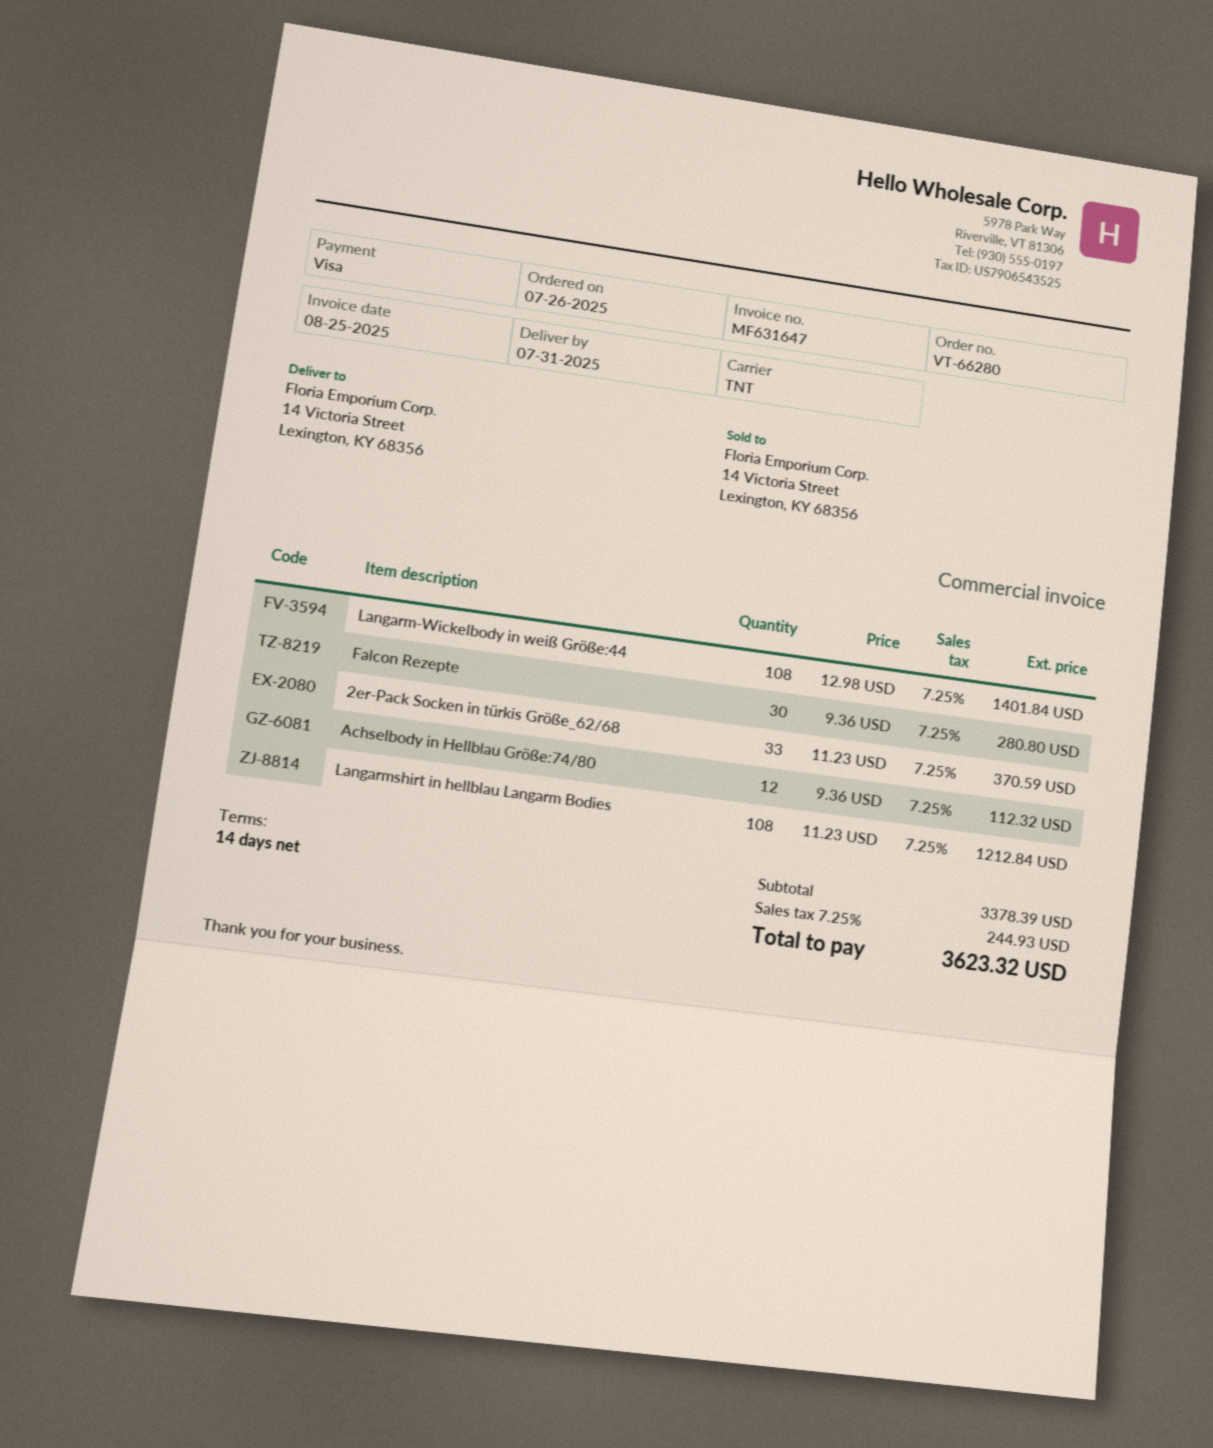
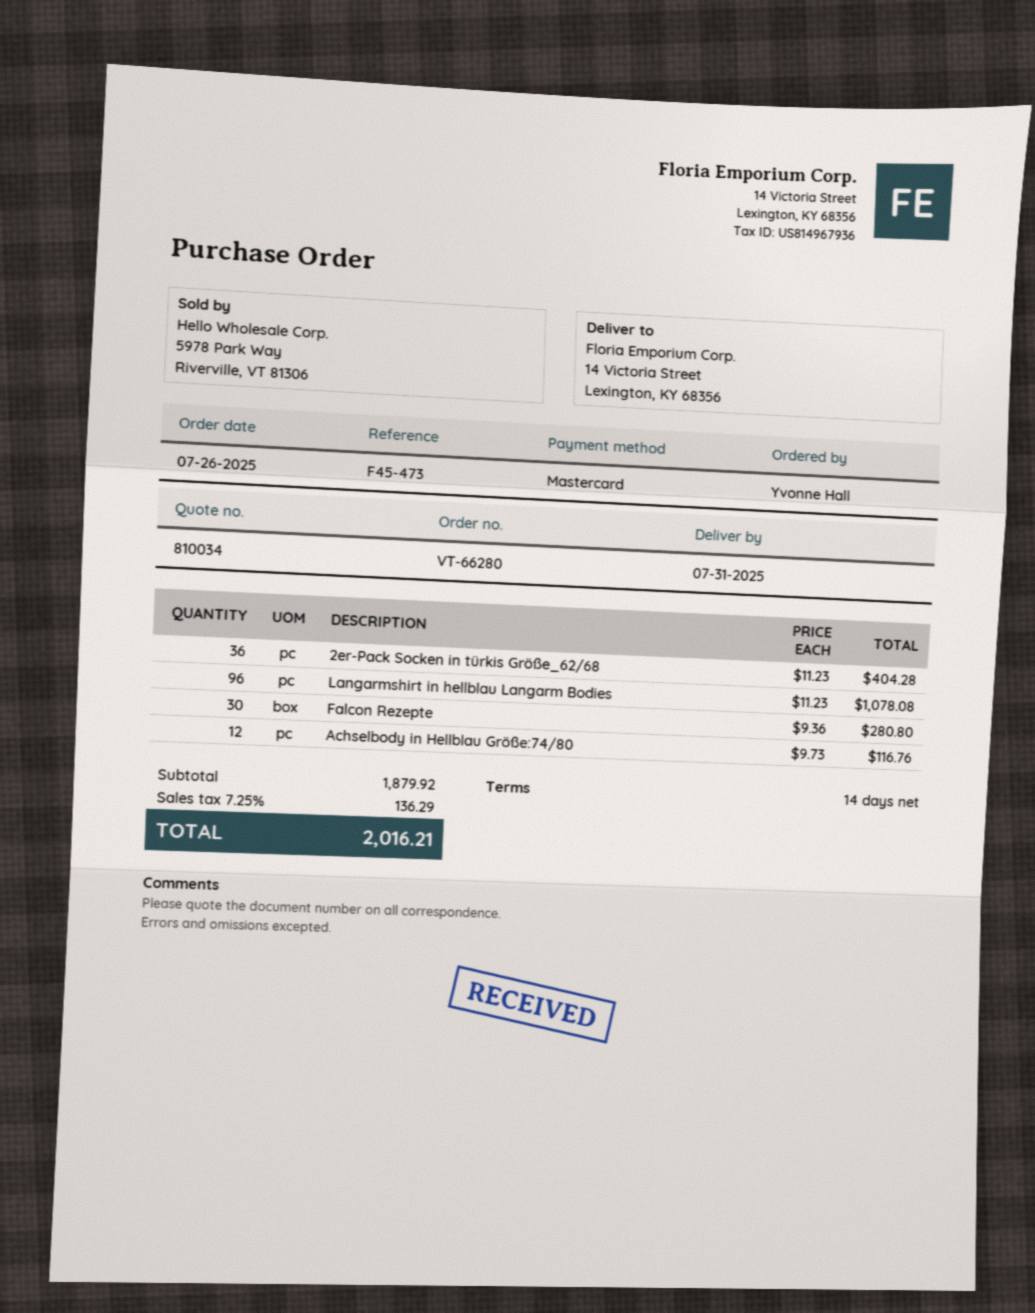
payment method: Visa -> Mastercard
Langarm-Wickelbody in weiß Größe:44: 108 x 12.98 = 1401.84 -> none
2er-Pack Socken in türkis Größe_62/68: 33 x 11.23 = 370.59 -> 36 x 11.23 = 404.28
Achselbody in Hellblau Größe:74/80: 12 x 9.36 = 112.32 -> 12 x 9.73 = 116.76
Langarmshirt in hellblau Langarm Bodies: 108 x 11.23 = 1212.84 -> 96 x 11.23 = 1078.08
subtotal: 3378.39 -> 1879.92
tax: 7.25% = 244.93 -> 7.25% = 136.29
total: 3623.32 -> 2016.21

